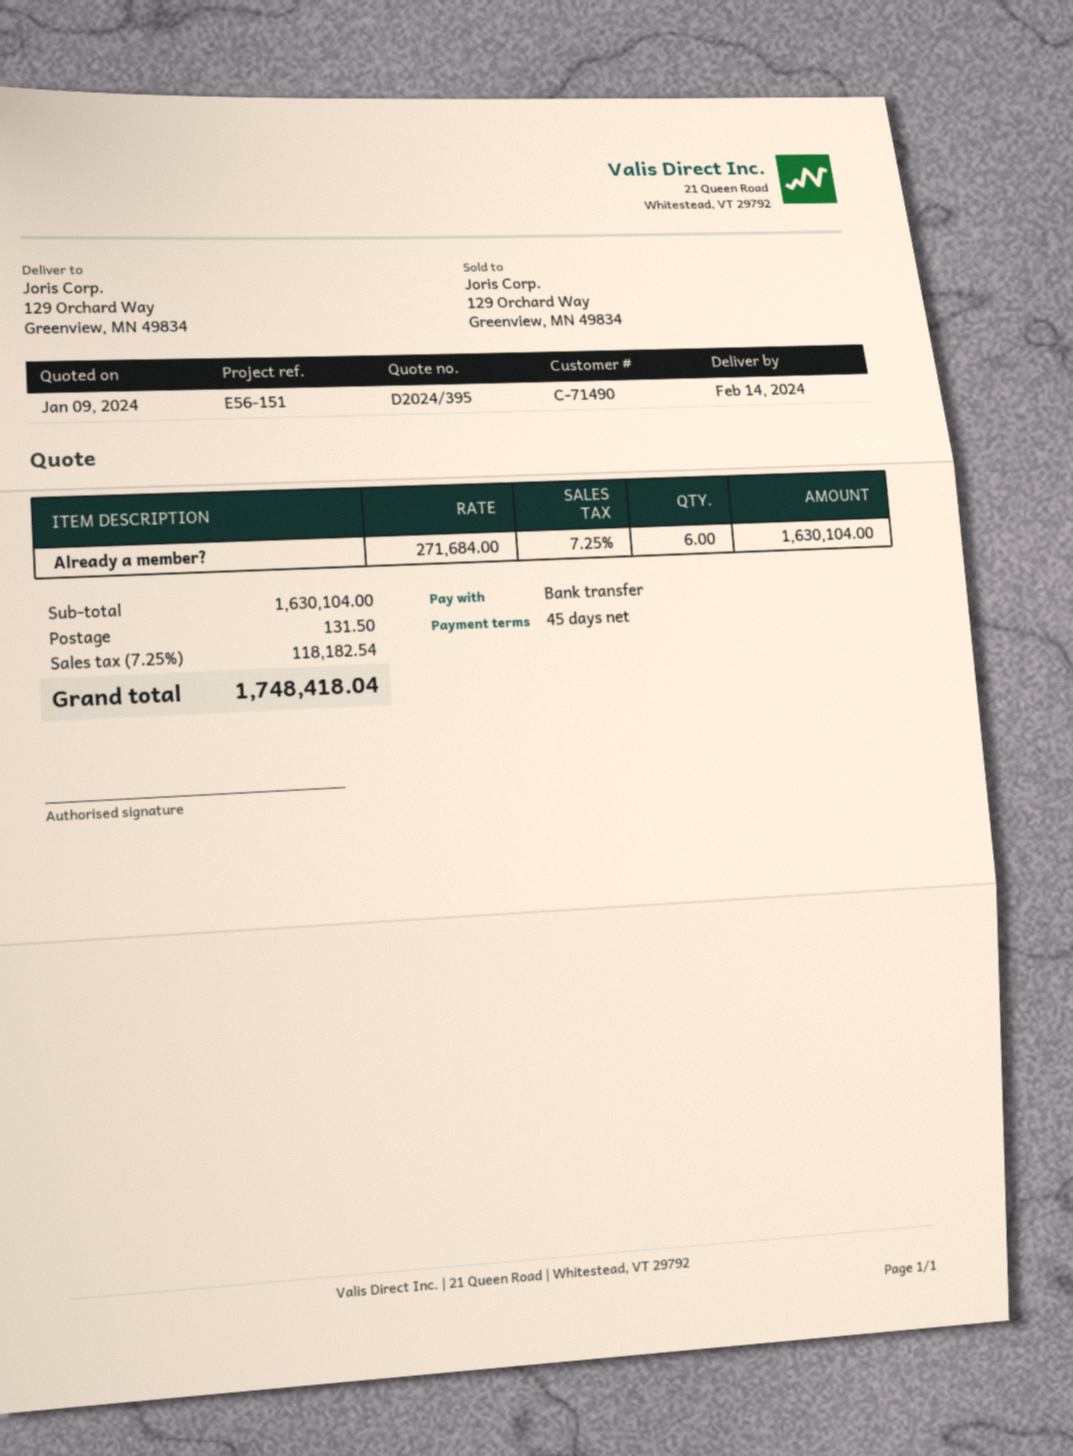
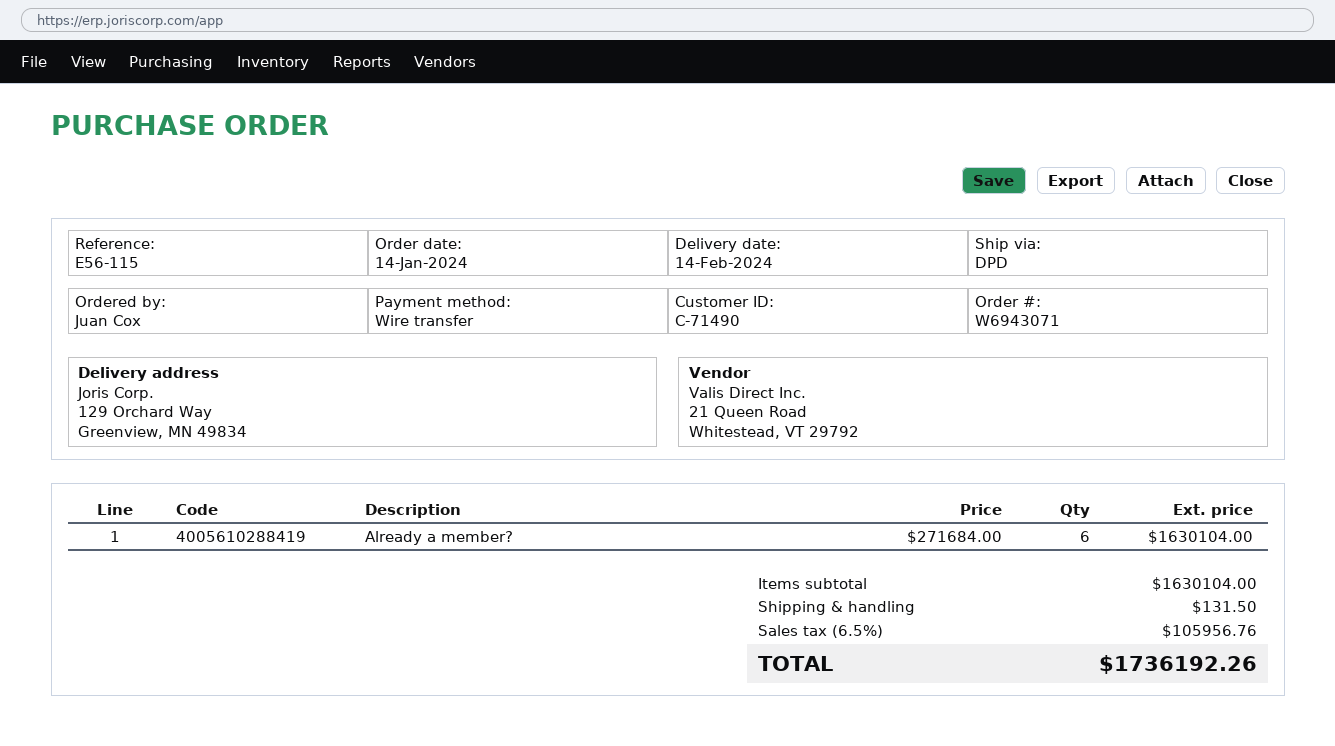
reference: E56-151 -> E56-115
tax: 7.25% = 118182.54 -> 6.5% = 105956.76
total: 1748418.04 -> 1736192.26

